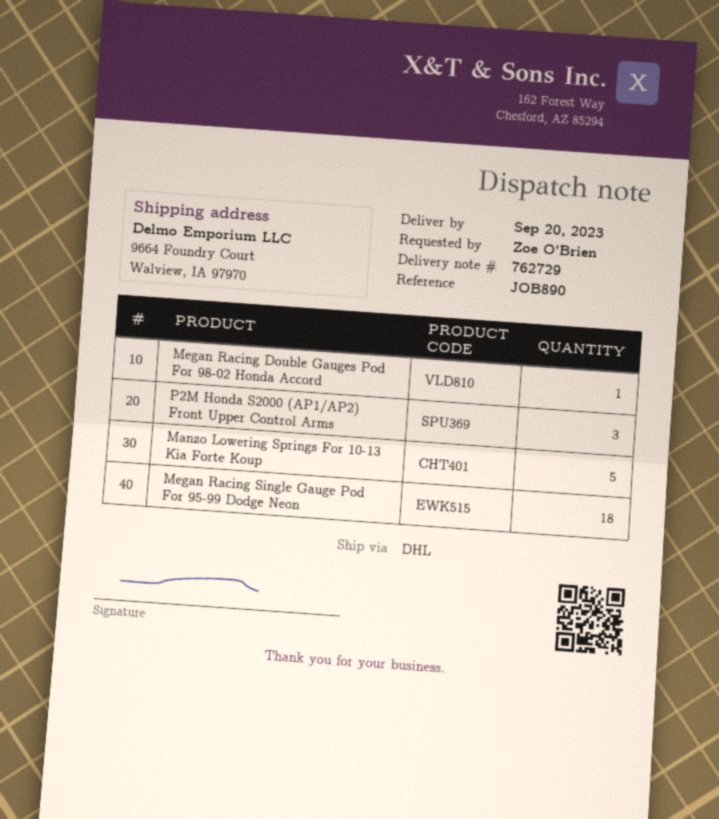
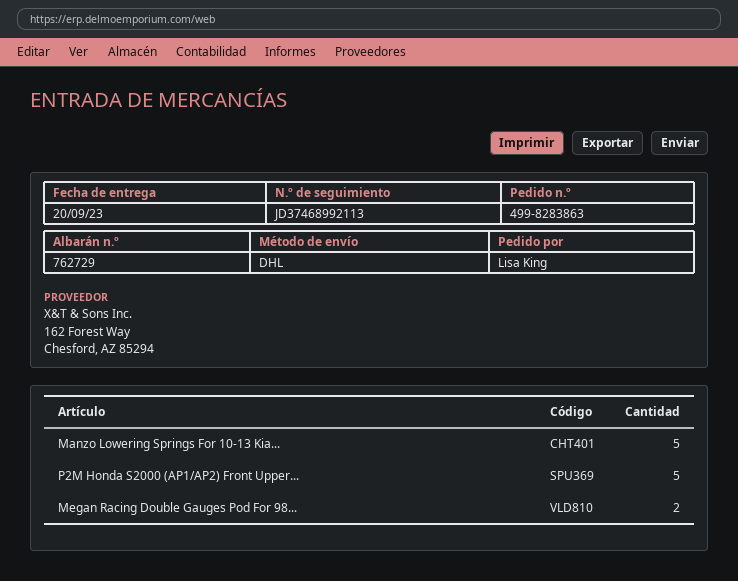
ordered by: Zoe O'Brien -> Lisa King
Megan Racing Double Gauges Pod For 98-02 Honda Accord: 1 -> 2
P2M Honda S2000 (AP1/AP2) Front Upper Control Arms: 3 -> 5
Megan Racing Single Gauge Pod For 95-99 Dodge Neon: 18 -> none

